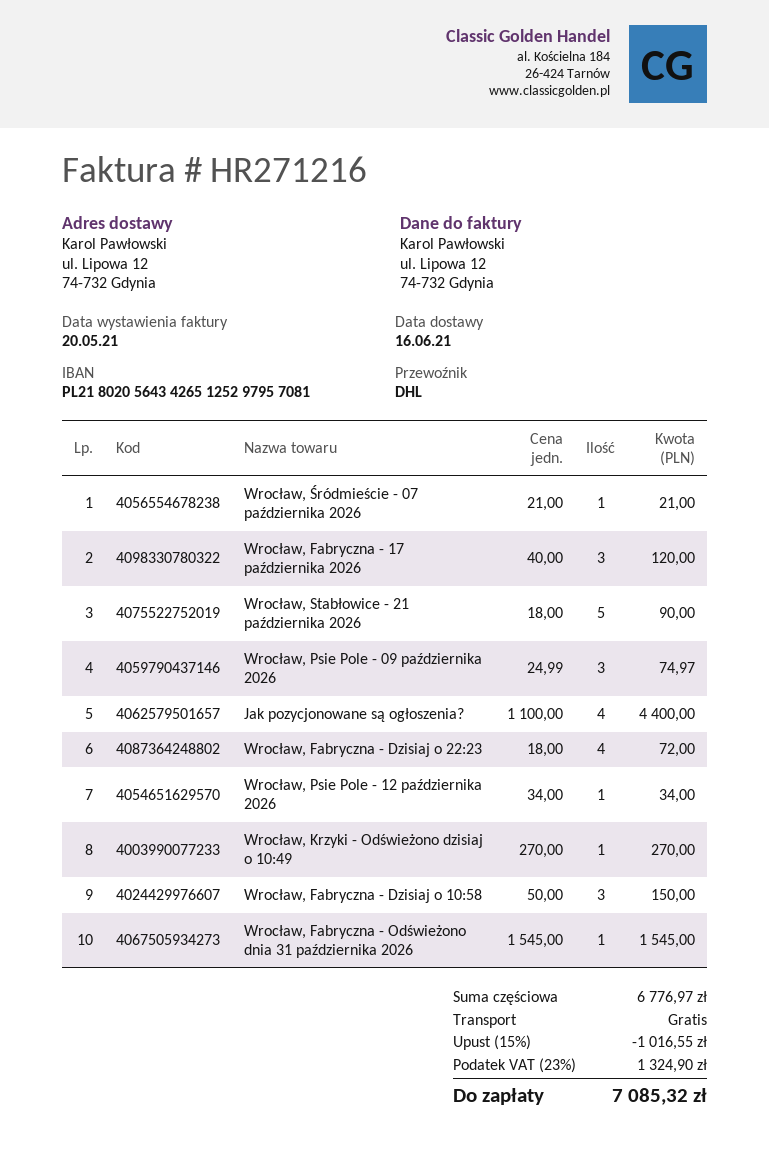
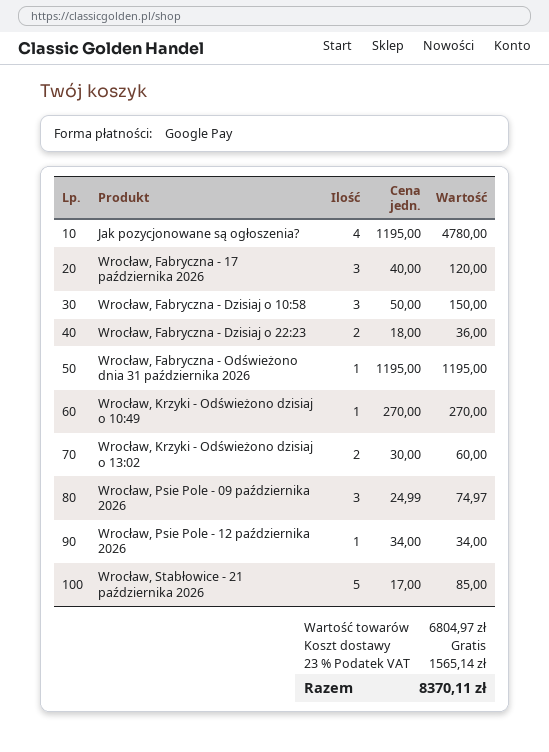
Wrocław, Śródmieście - 07 października 2026: 1 x 21.00 = 21.00 -> none
Wrocław, Stabłowice - 21 października 2026: 5 x 18.00 = 90.00 -> 5 x 17.00 = 85.00
Jak pozycjonowane są ogłoszenia?: 4 x 1100.00 = 4400.00 -> 4 x 1195.00 = 4780.00
Wrocław, Fabryczna - Dzisiaj o 22:23: 4 x 18.00 = 72.00 -> 2 x 18.00 = 36.00
Wrocław, Fabryczna - Odświeżono dnia 31 października 2026: 1 x 1545.00 = 1545.00 -> 1 x 1195.00 = 1195.00
Wrocław, Krzyki - Odświeżono dzisiaj o 13:02: none -> 2 x 30.00 = 60.00
subtotal: 6776.97 -> 6804.97
discount: 15% = 1016.55 -> none
tax: 23% = 1324.90 -> 23% = 1565.14
total: 7085.32 -> 8370.11

